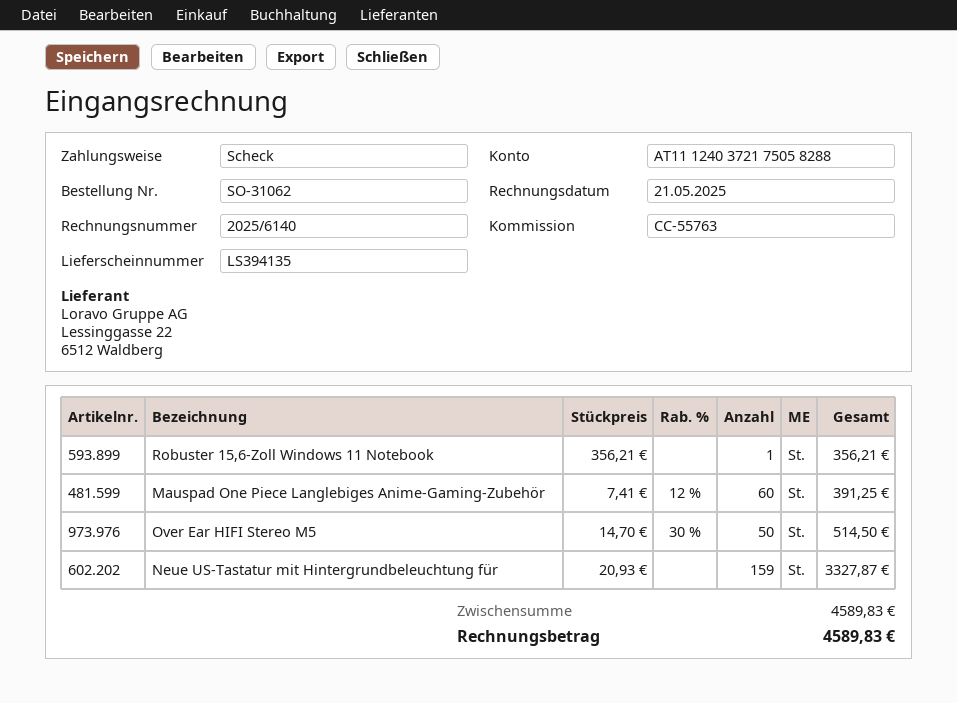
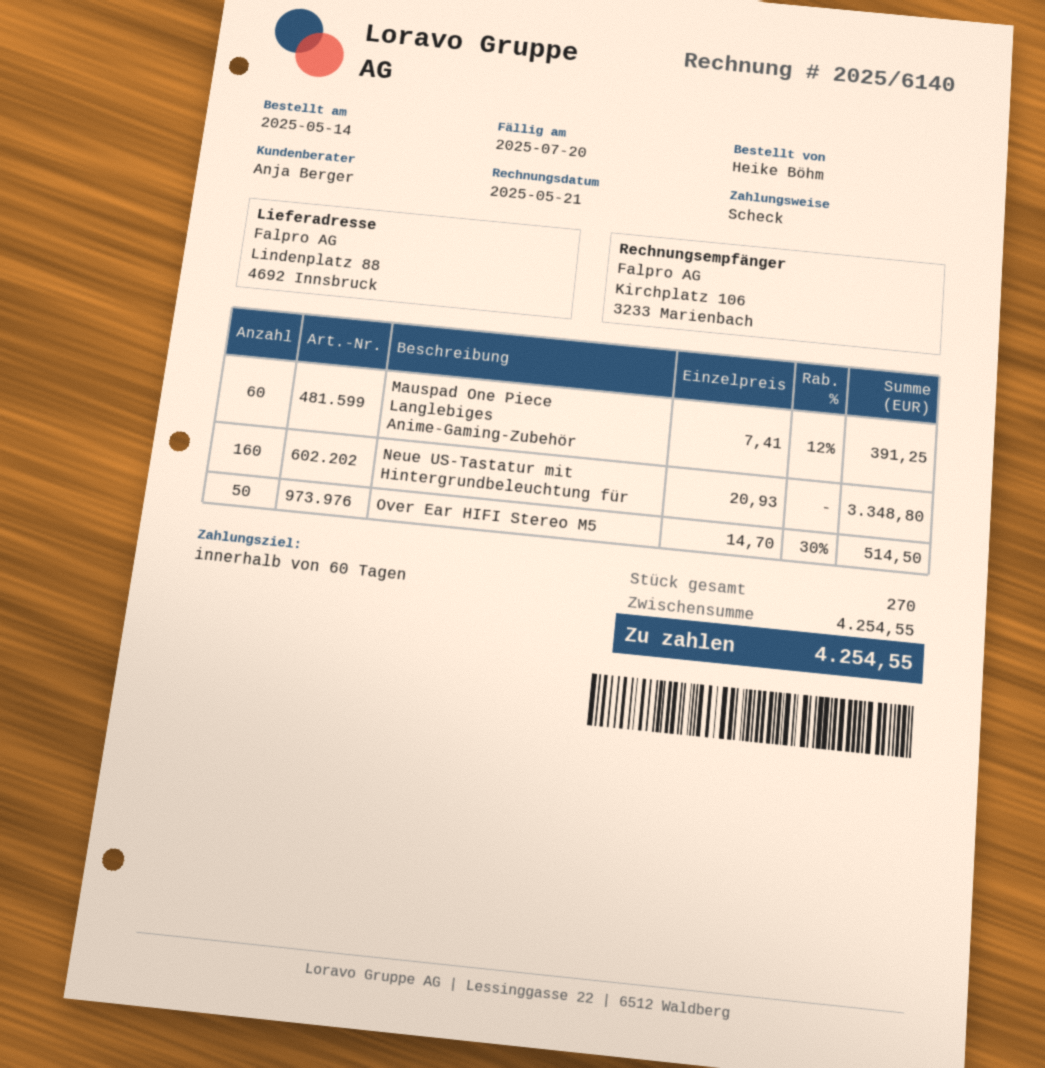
Robuster 15,6-Zoll Windows 11 Notebook: 1 x 356.21 = 356.21 -> none
Neue US-Tastatur mit Hintergrundbeleuchtung für: 159 x 20.93 = 3327.87 -> 160 x 20.93 = 3348.80
subtotal: 4589.83 -> 4254.55
total: 4589.83 -> 4254.55

